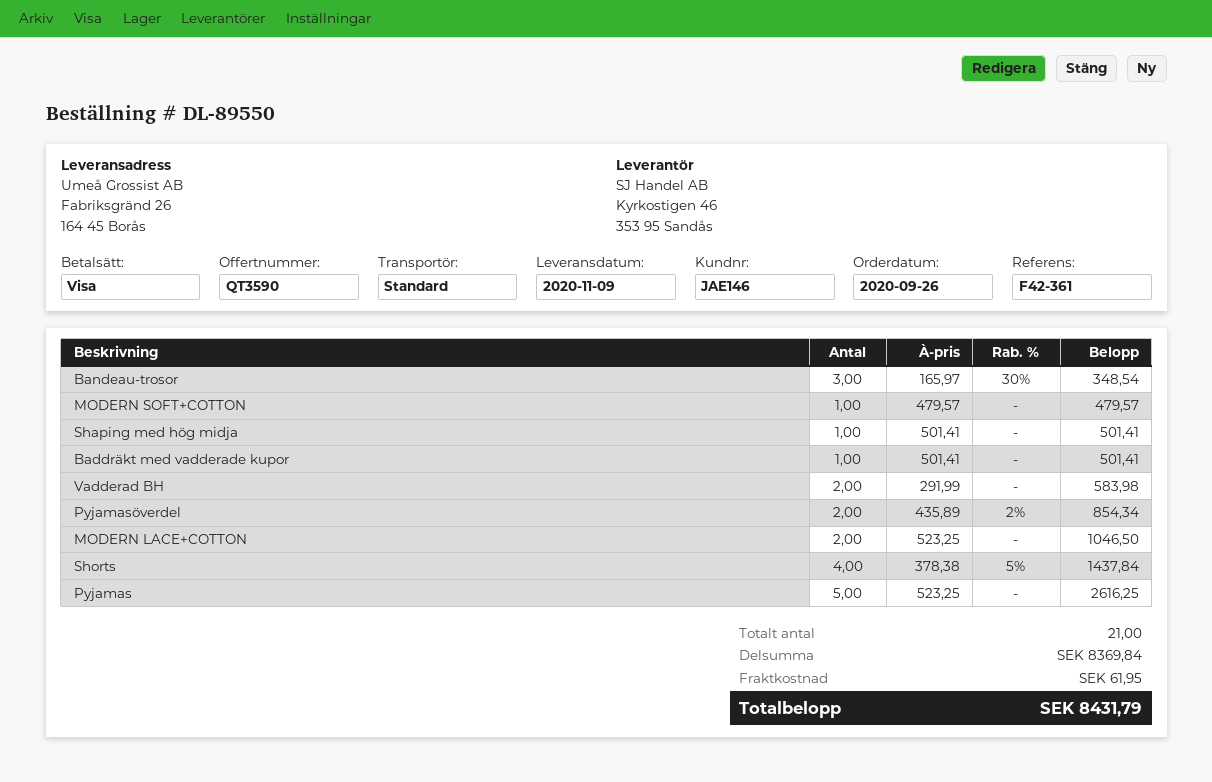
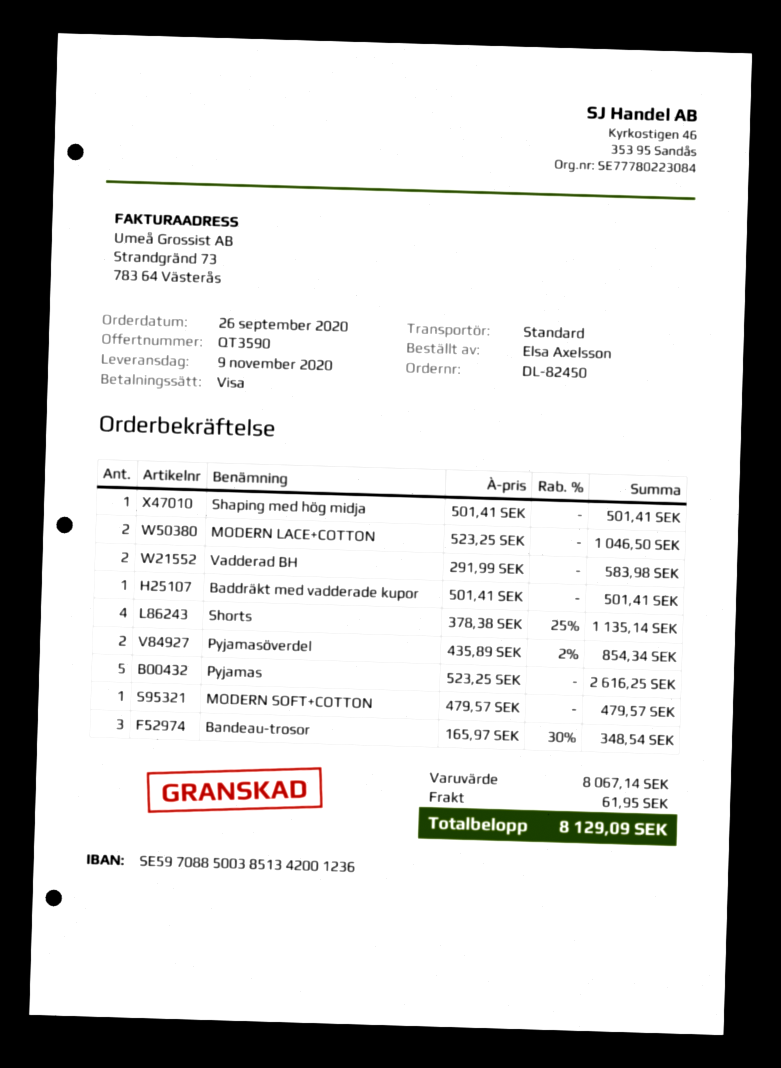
order number: DL-89550 -> DL-82450
Shorts: 4 x 378.38 - 5% = 1437.84 -> 4 x 378.38 - 25% = 1135.14
subtotal: 8369.84 -> 8067.14
total: 8431.79 -> 8129.09

